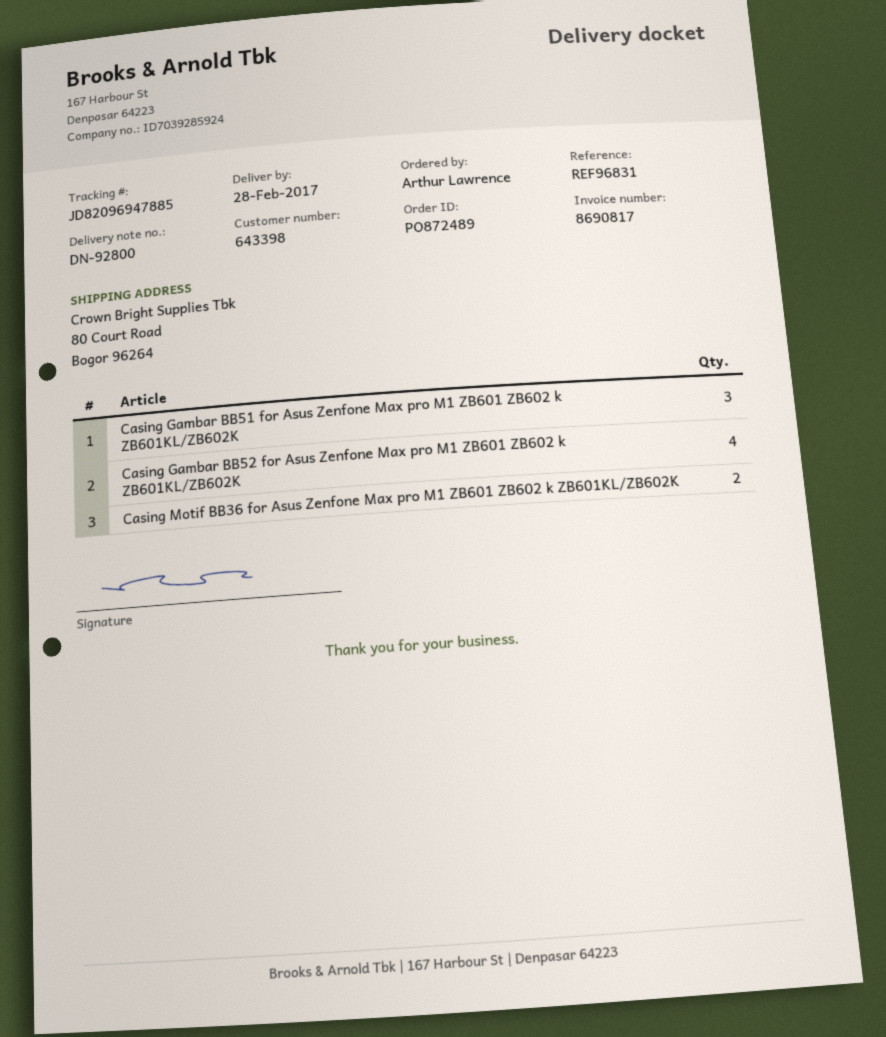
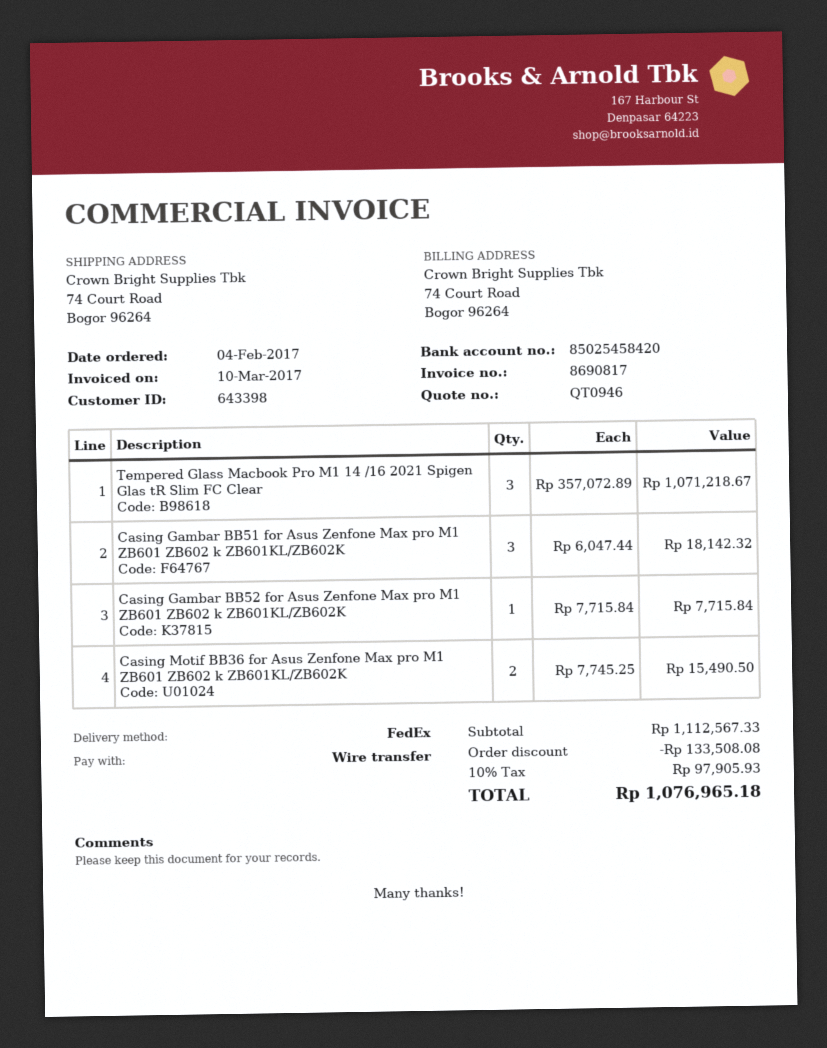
ship to: 80 Court Road, Bogor 96264 -> 74 Court Road, Bogor 96264
Casing Gambar BB52 for Asus Zenfone Max pro M1 ZB601 ZB602 k ZB601KL/ZB602K: 4 -> 1
Tempered Glass Macbook Pro M1 14 /16 2021 Spigen Glas tR Slim FC Clear: none -> 3

